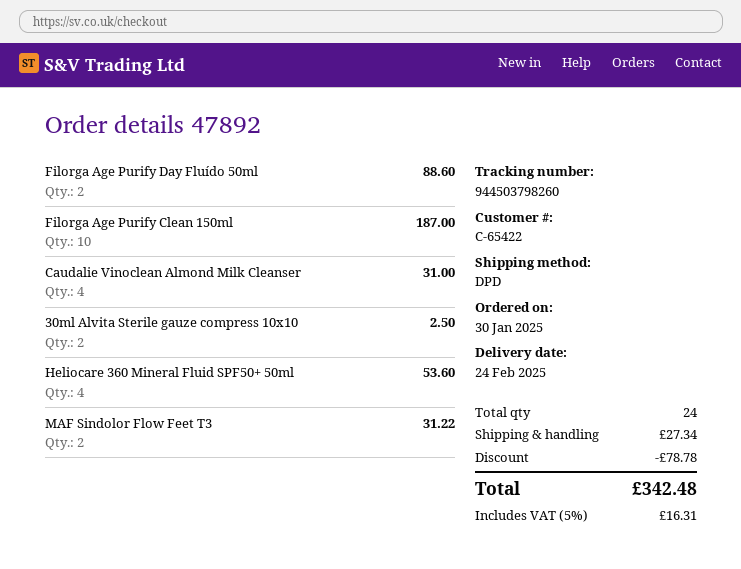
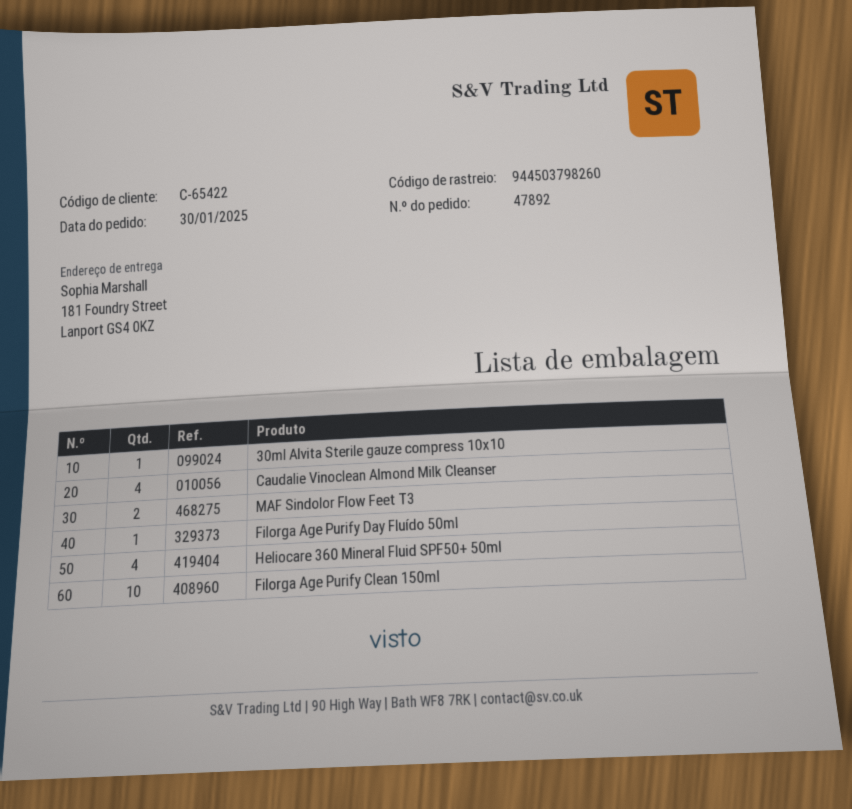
Filorga Age Purify Day Fluído 50ml: 2 -> 1
30ml Alvita Sterile gauze compress 10x10: 2 -> 1

